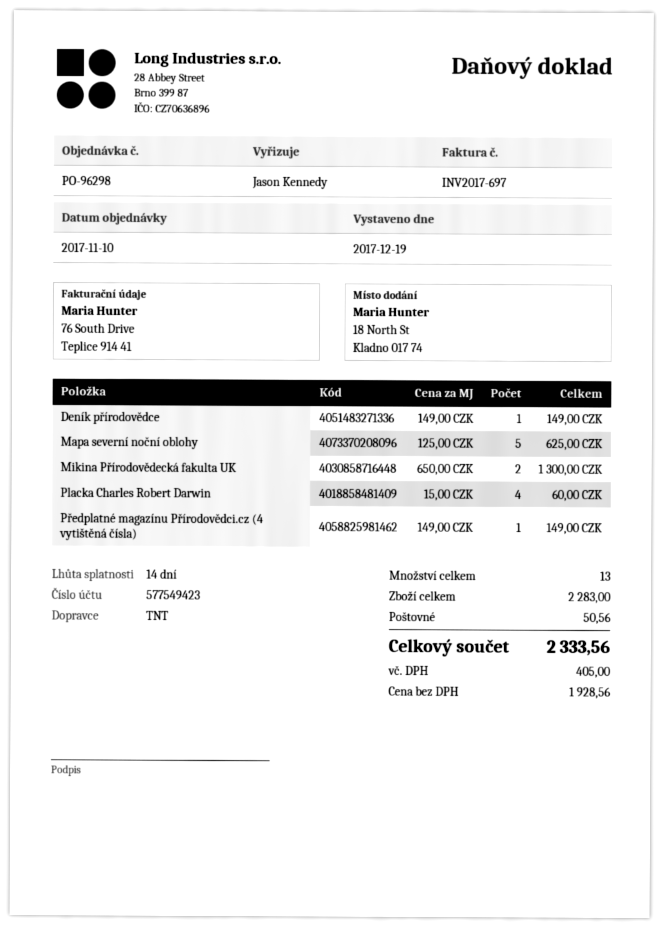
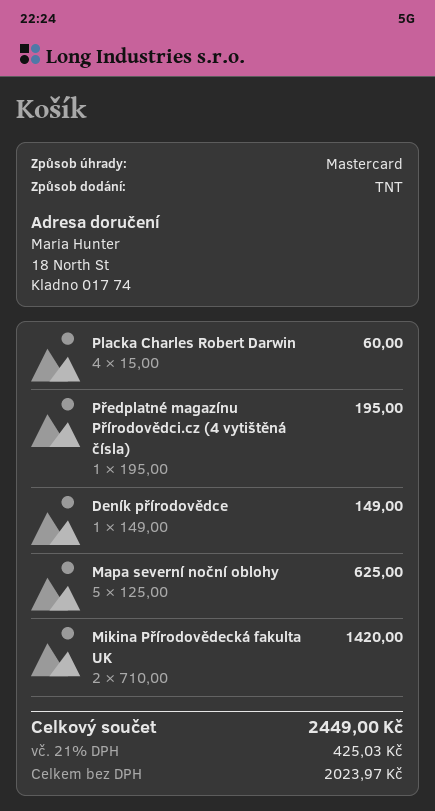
Mikina Přírodovědecká fakulta UK: 2 x 650.00 = 1300.00 -> 2 x 710.00 = 1420.00
Předplatné magazínu Přírodovědci.cz (4 vytištěná čísla): 1 x 149.00 = 149.00 -> 1 x 195.00 = 195.00
shipping: 50.56 -> none
net: 1928.56 -> 2023.97
tax: 405.00 -> 425.03
total: 2333.56 -> 2449.00

